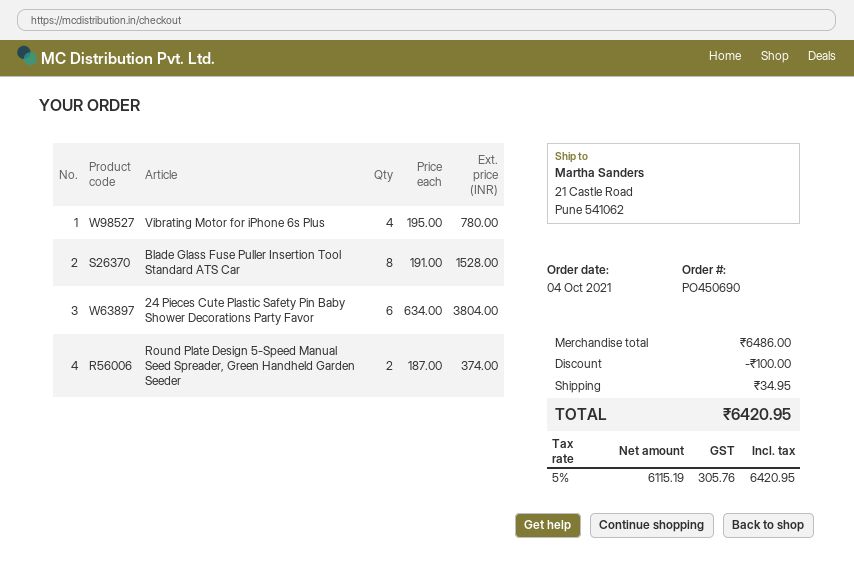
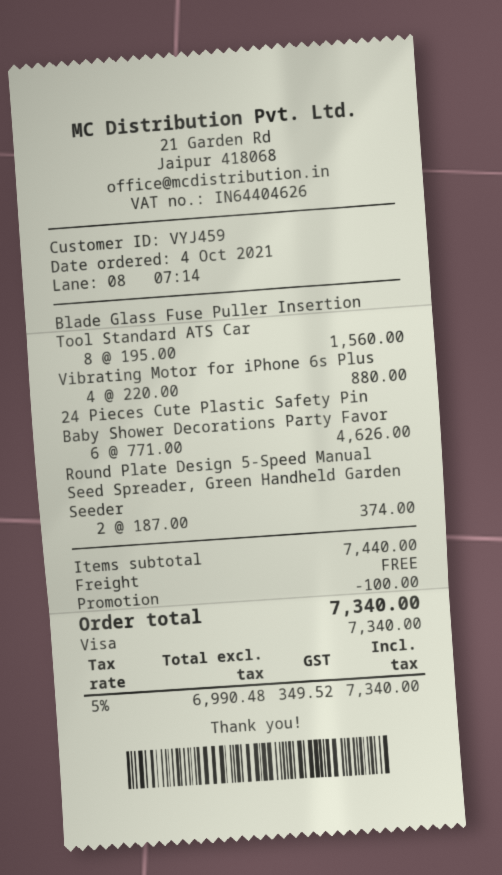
Vibrating Motor for iPhone 6s Plus: 4 x 195.00 = 780.00 -> 4 x 220.00 = 880.00
Blade Glass Fuse Puller Insertion Tool Standard ATS Car: 8 x 191.00 = 1528.00 -> 8 x 195.00 = 1560.00
24 Pieces Cute Plastic Safety Pin Baby Shower Decorations Party Favor: 6 x 634.00 = 3804.00 -> 6 x 771.00 = 4626.00
subtotal: 6486.00 -> 7440.00
shipping: 34.95 -> 0.00
net: 6115.19 -> 6990.48
tax: 5% = 305.76 -> 5% = 349.52
total: 6420.95 -> 7340.00

